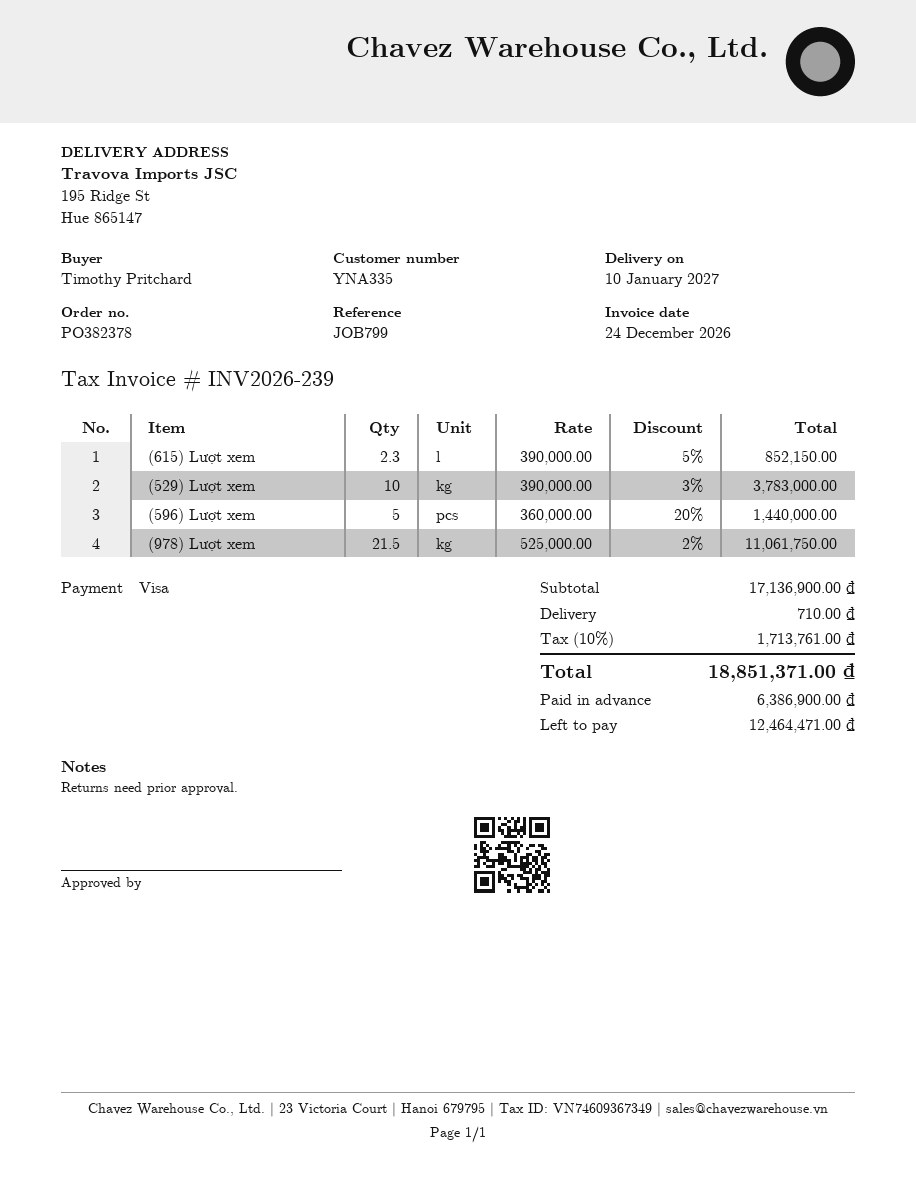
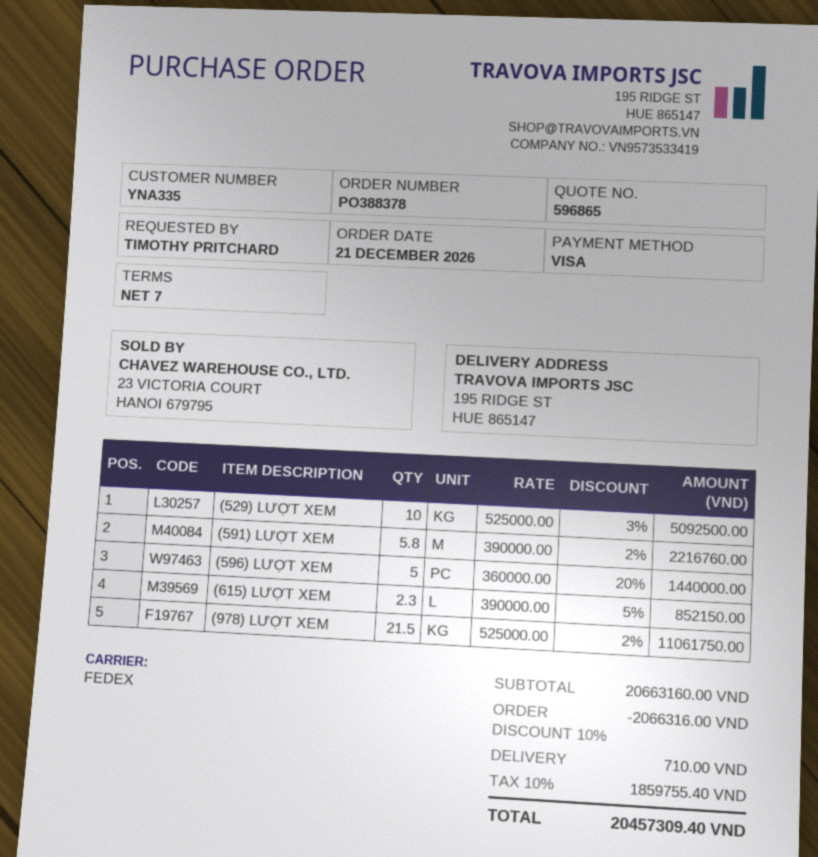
order number: PO382378 -> PO388378
(529) Lượt xem: 10 x 390000.00 - 3% = 3783000.00 -> 10 x 525000.00 - 3% = 5092500.00
(591) LƯỢT XEM: none -> 5.8 x 390000.00 - 2% = 2216760.00
subtotal: 17136900.00 -> 20663160.00
discount: none -> 10% = 2066316.00
tax: 10% = 1713761.00 -> 10% = 1859755.40
total: 18851371.00 -> 20457309.40

